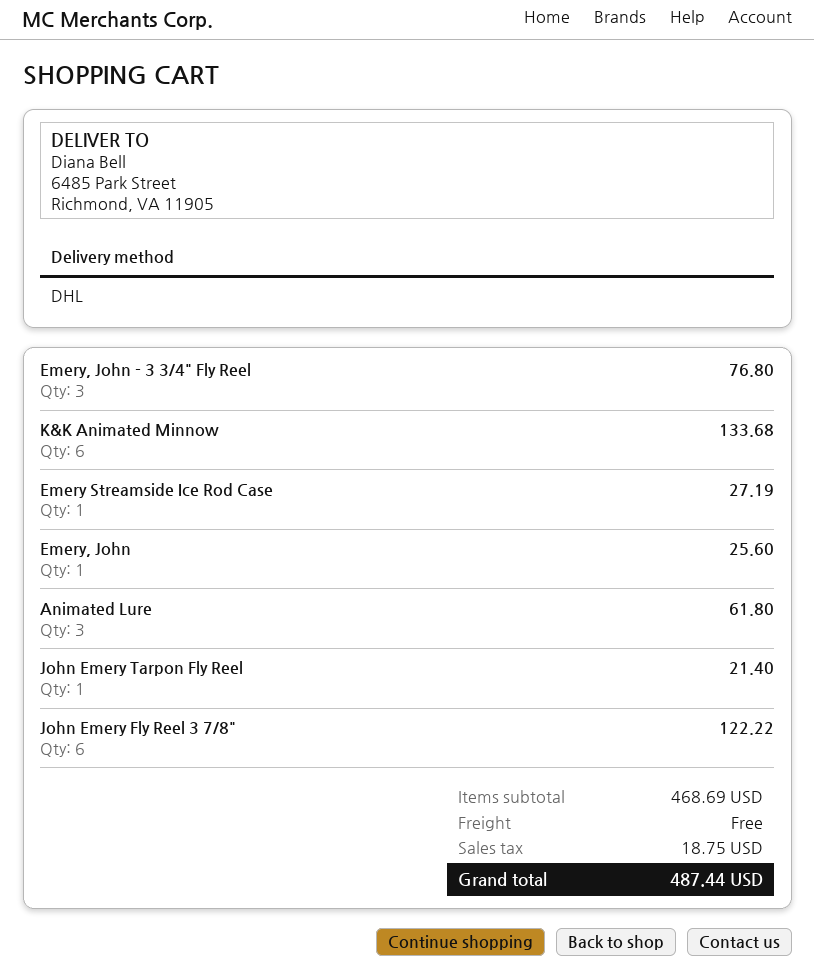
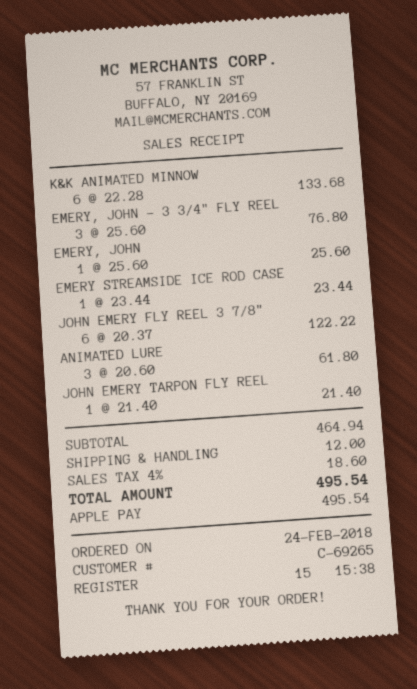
Emery Streamside Ice Rod Case: 1 for 27.19 -> 1 for 23.44
subtotal: 468.69 -> 464.94
shipping: 0.00 -> 12.00
tax: 18.75 -> 18.60
total: 487.44 -> 495.54

